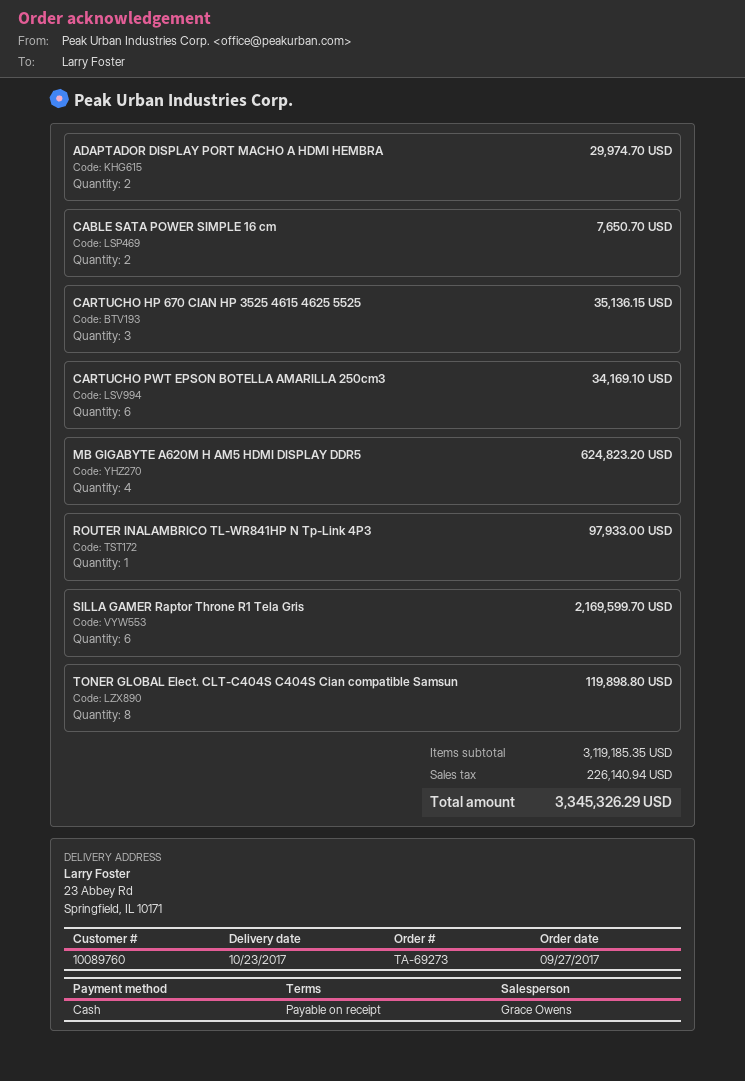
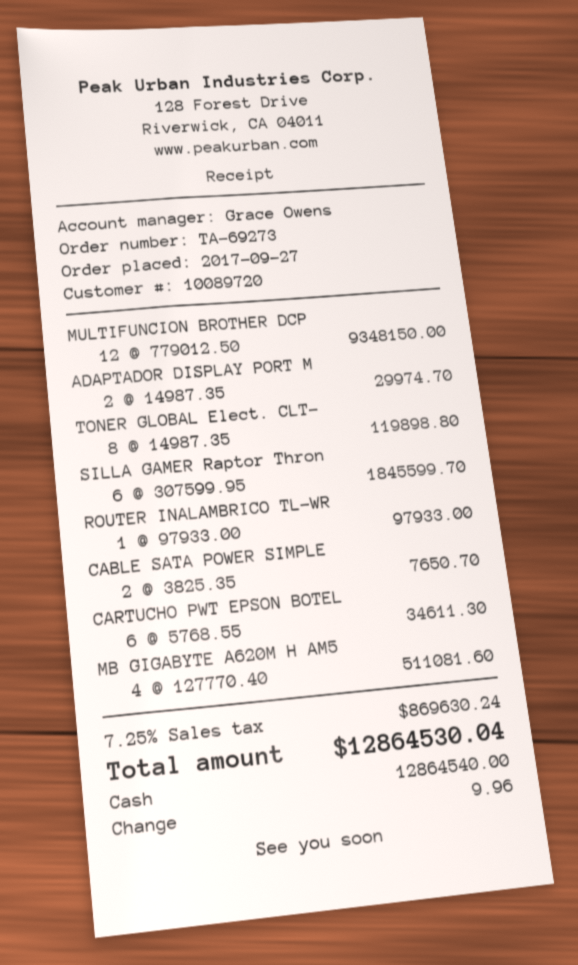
customer number: 10089760 -> 10089720
CARTUCHO HP 670 CIAN HP 3525 4615 4625 5525: 3 for 35136.15 -> none
CARTUCHO PWT EPSON BOTELLA AMARILLA 250cm3: 6 for 34169.10 -> 6 for 34611.30
MB GIGABYTE A620M H AM5 HDMI DISPLAY DDR5: 4 for 624823.20 -> 4 for 511081.60
SILLA GAMER Raptor Throne R1 Tela Gris: 6 for 2169599.70 -> 6 for 1845599.70
MULTIFUNCION BROTHER DCP: none -> 12 for 9348150.00
tax: 226140.94 -> 869630.24
total: 3345326.29 -> 12864530.04

